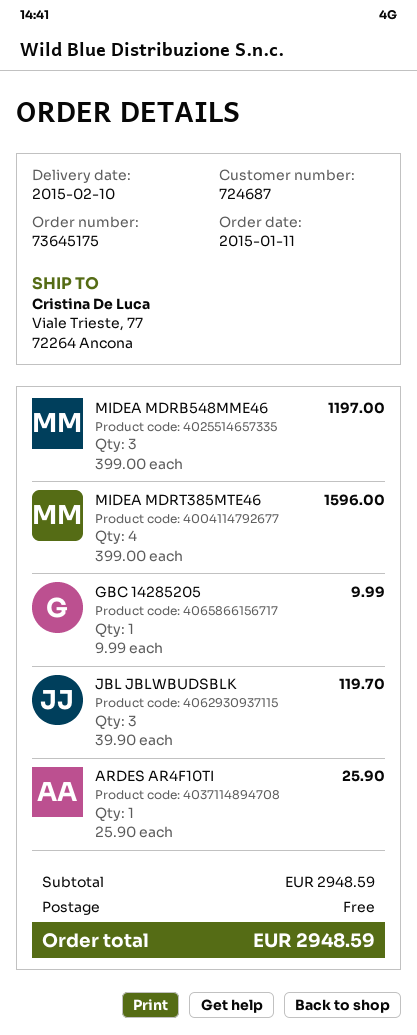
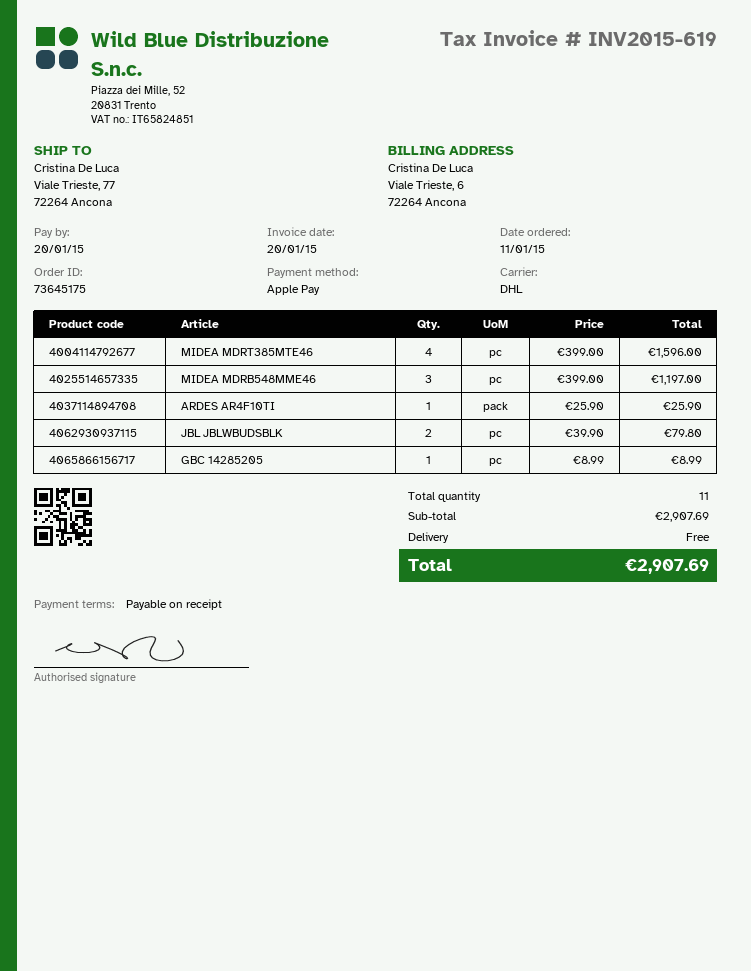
GBC 14285205: 1 x 9.99 = 9.99 -> 1 x 8.99 = 8.99
JBL JBLWBUDSBLK: 3 x 39.90 = 119.70 -> 2 x 39.90 = 79.80
subtotal: 2948.59 -> 2907.69
total: 2948.59 -> 2907.69

